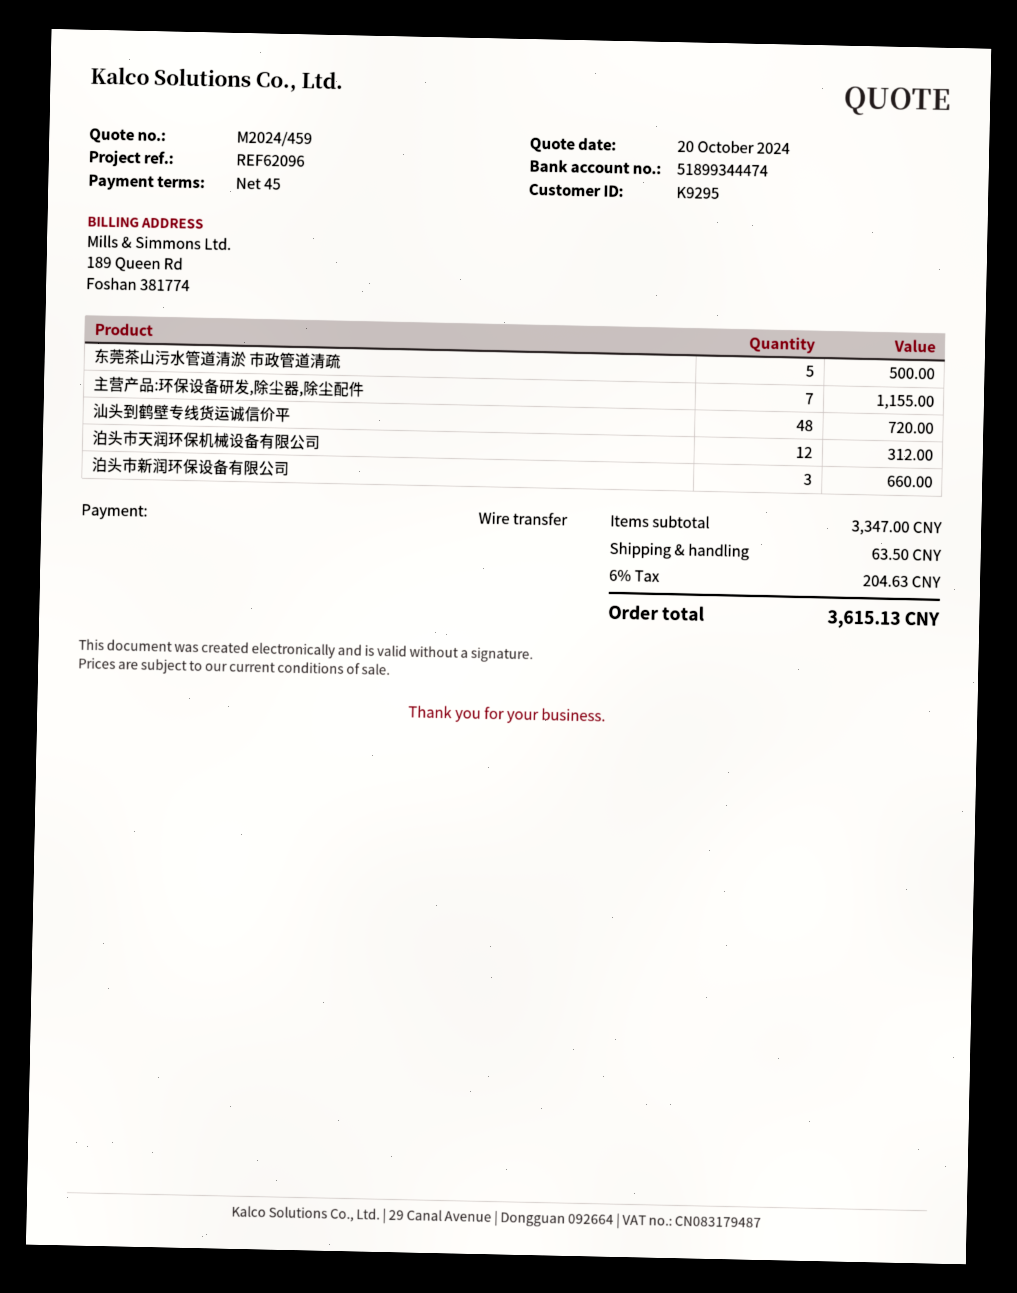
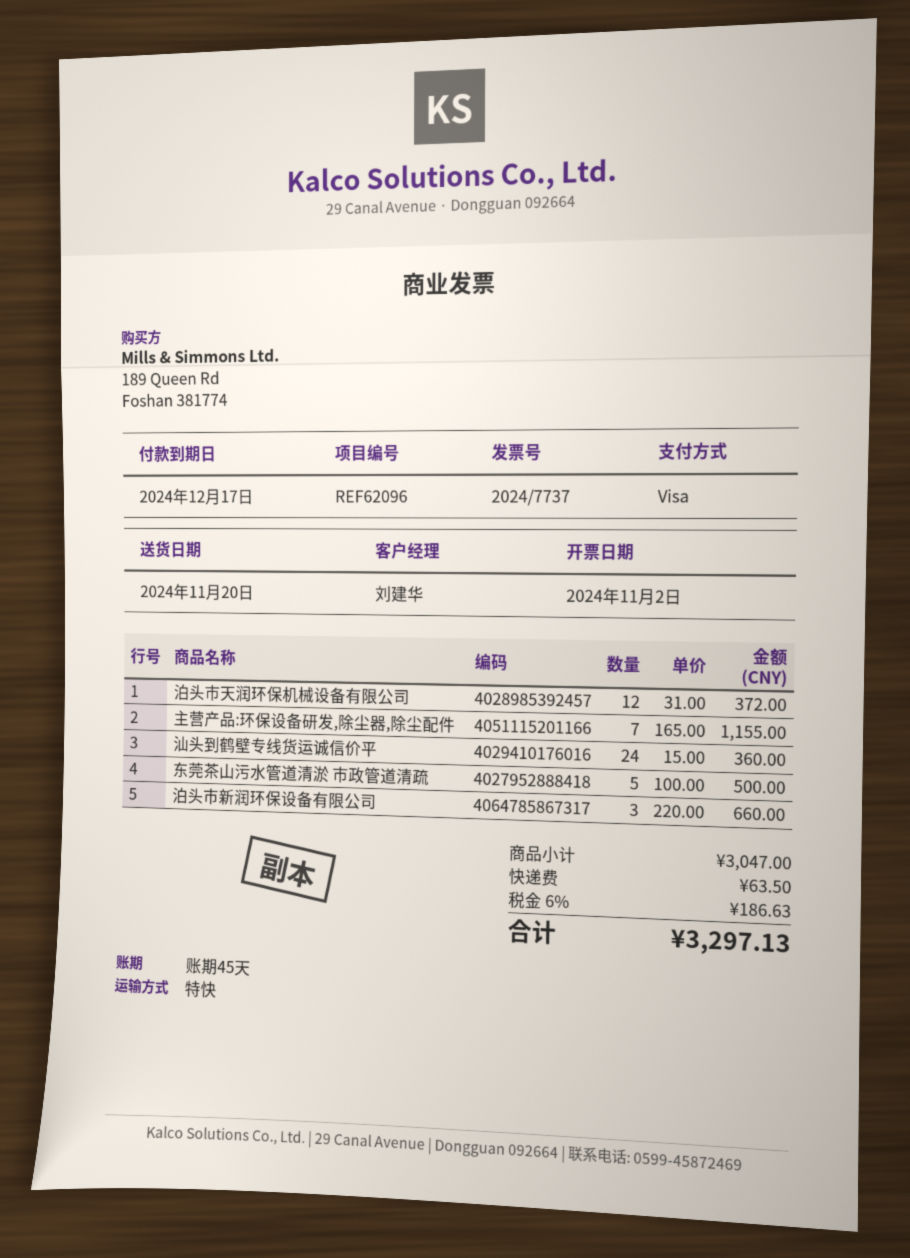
payment method: bank transfer -> Visa
汕头到鹤壁专线货运诚信价平: 48 for 720.00 -> 24 for 360.00
泊头市天润环保机械设备有限公司: 12 for 312.00 -> 12 for 372.00
subtotal: 3347.00 -> 3047.00
tax: 6% = 204.63 -> 6% = 186.63
total: 3615.13 -> 3297.13

